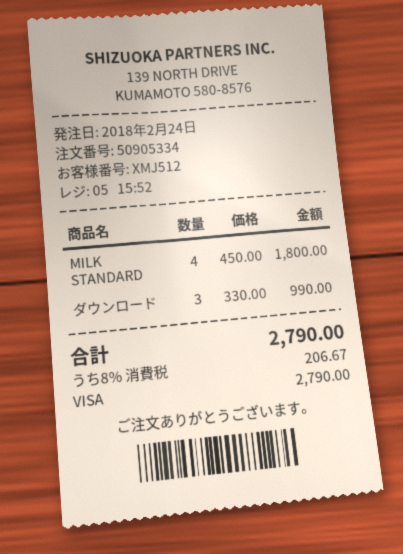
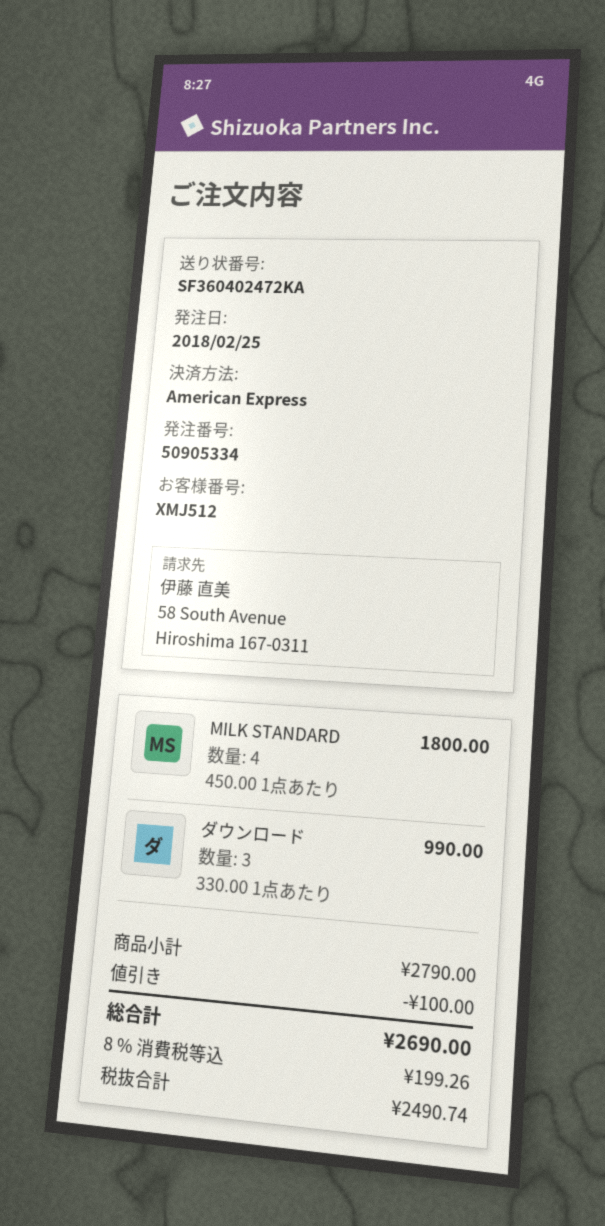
order date: 2018-02-24 -> 2018-02-25
payment method: Visa -> American Express
discount: none -> 100.00
tax: 8% = 206.67 -> 8% = 199.26
total: 2790.00 -> 2690.00

